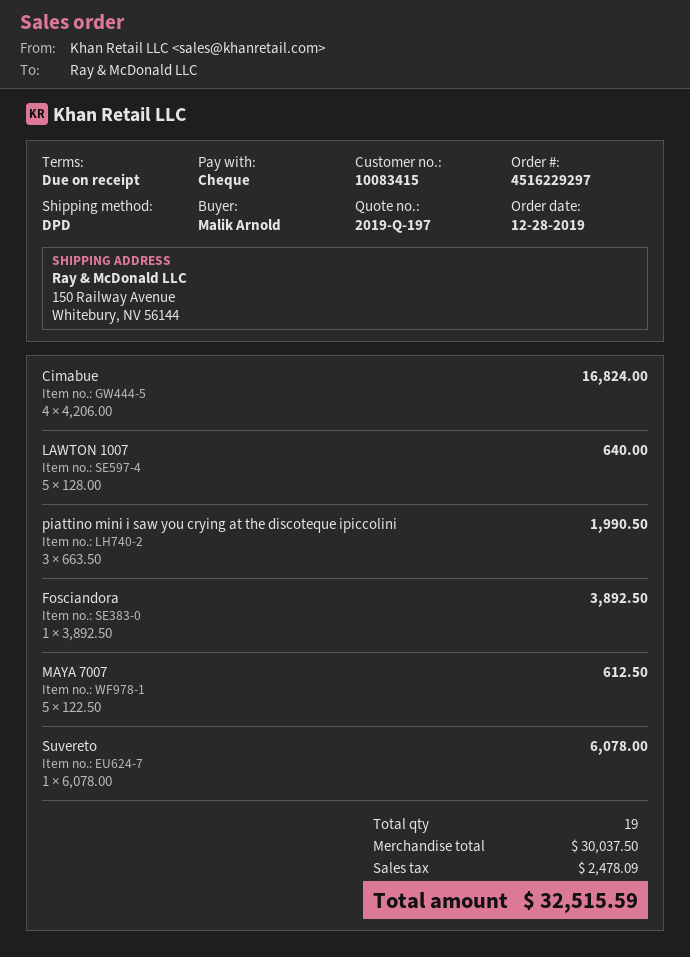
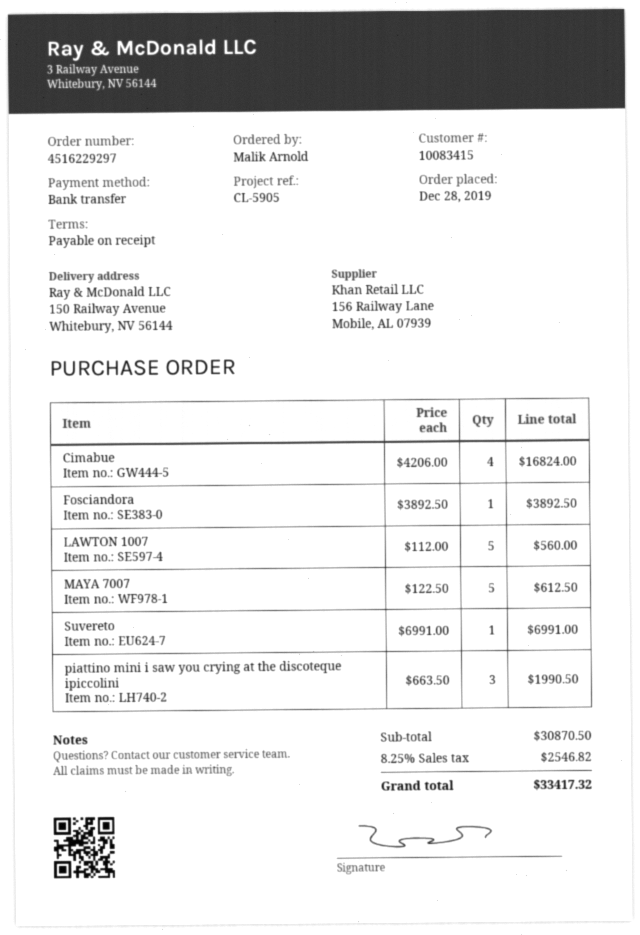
payment method: cheque -> bank transfer
LAWTON 1007: 5 x 128.00 = 640.00 -> 5 x 112.00 = 560.00
Suvereto: 1 x 6078.00 = 6078.00 -> 1 x 6991.00 = 6991.00
subtotal: 30037.50 -> 30870.50
tax: 2478.09 -> 2546.82
total: 32515.59 -> 33417.32

